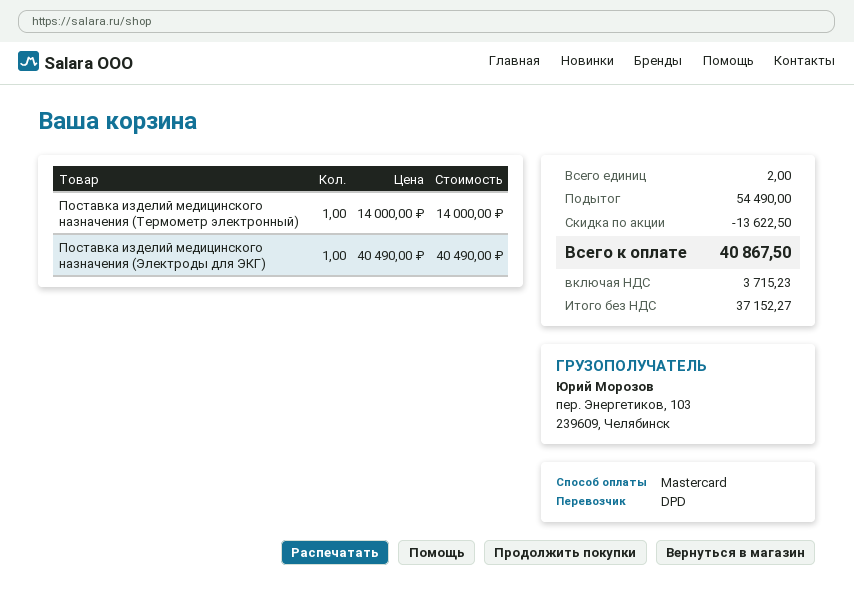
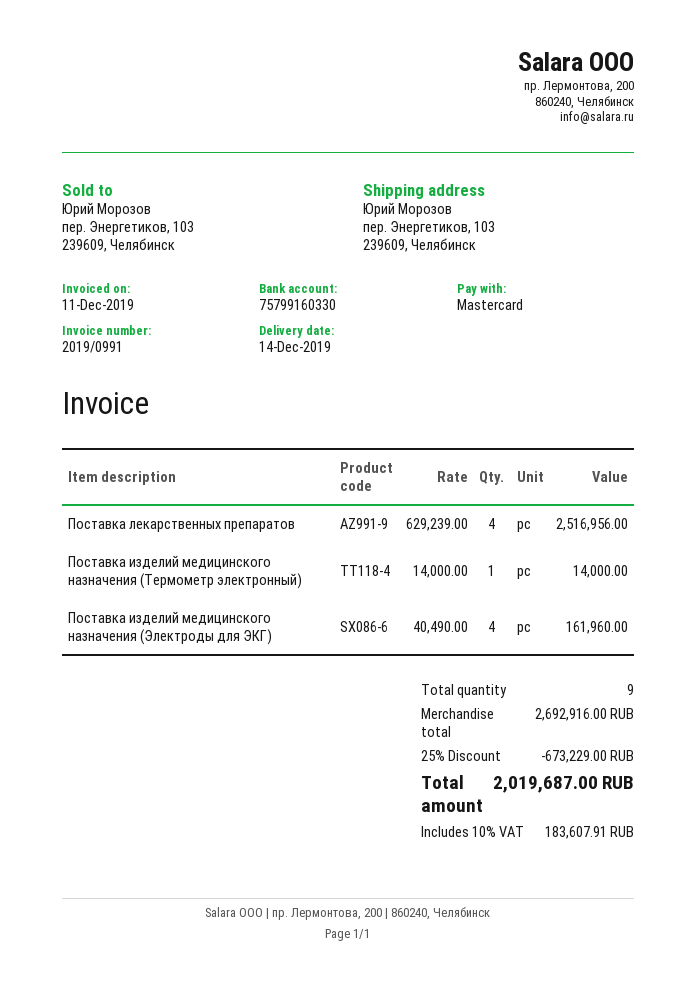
Поставка изделий медицинского назначения (Электроды для ЭКГ): 1 x 40490.00 = 40490.00 -> 4 x 40490.00 = 161960.00
Поставка лекарственных препаратов: none -> 4 x 629239.00 = 2516956.00
total quantity: 2 -> 9
subtotal: 54490.00 -> 2692916.00
discount: 13622.50 -> 673229.00
tax: 3715.23 -> 183607.91
total: 40867.50 -> 2019687.00

